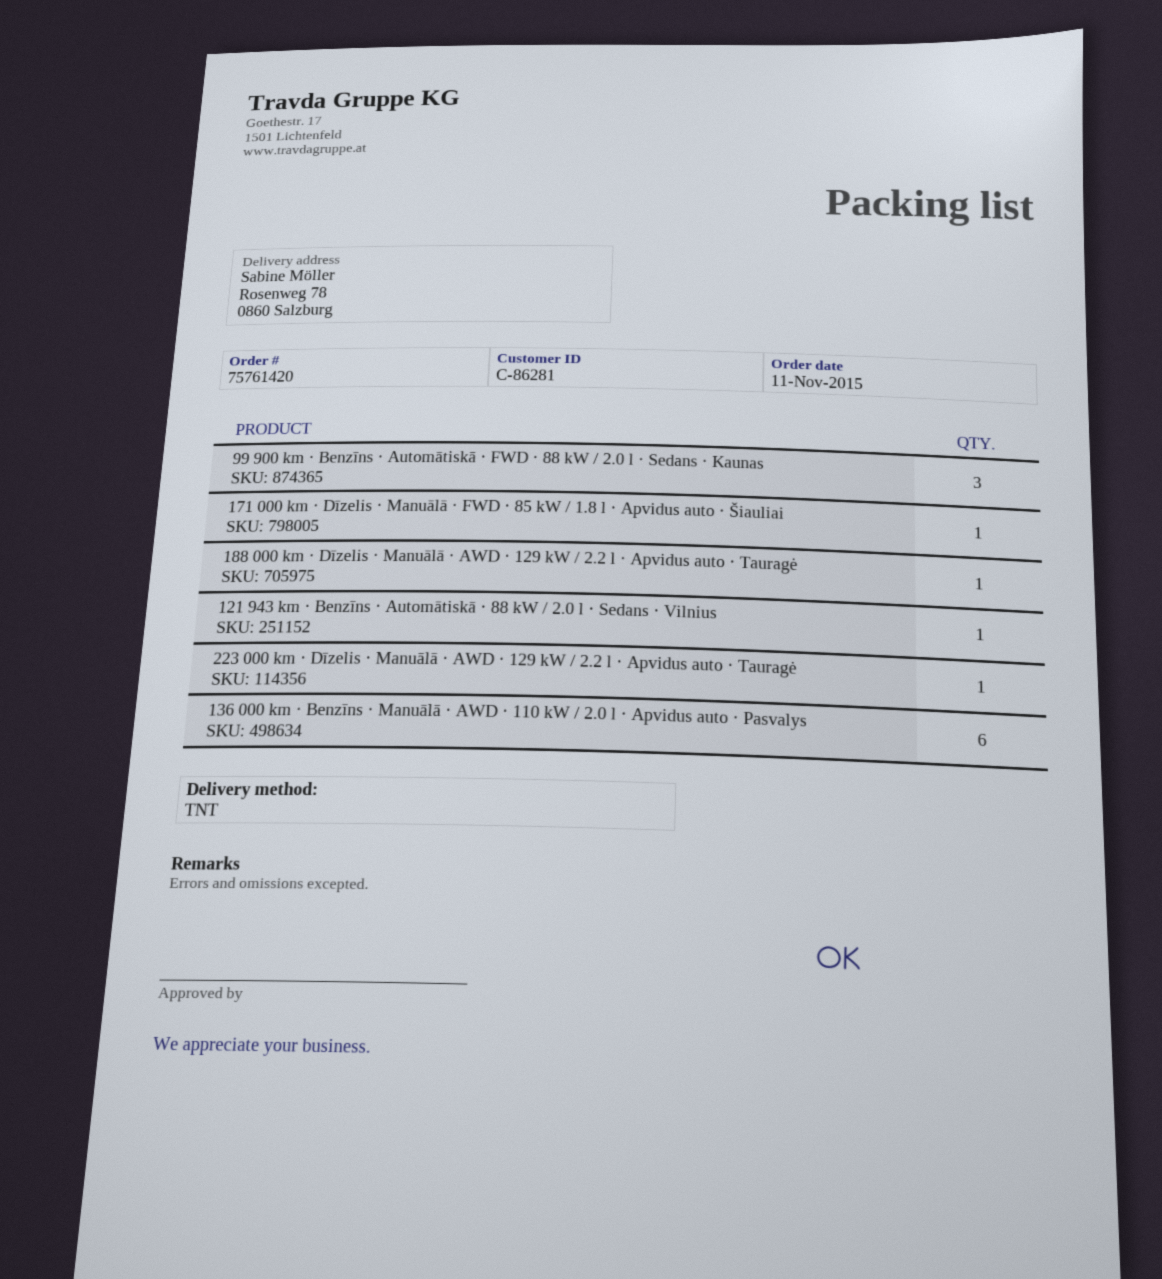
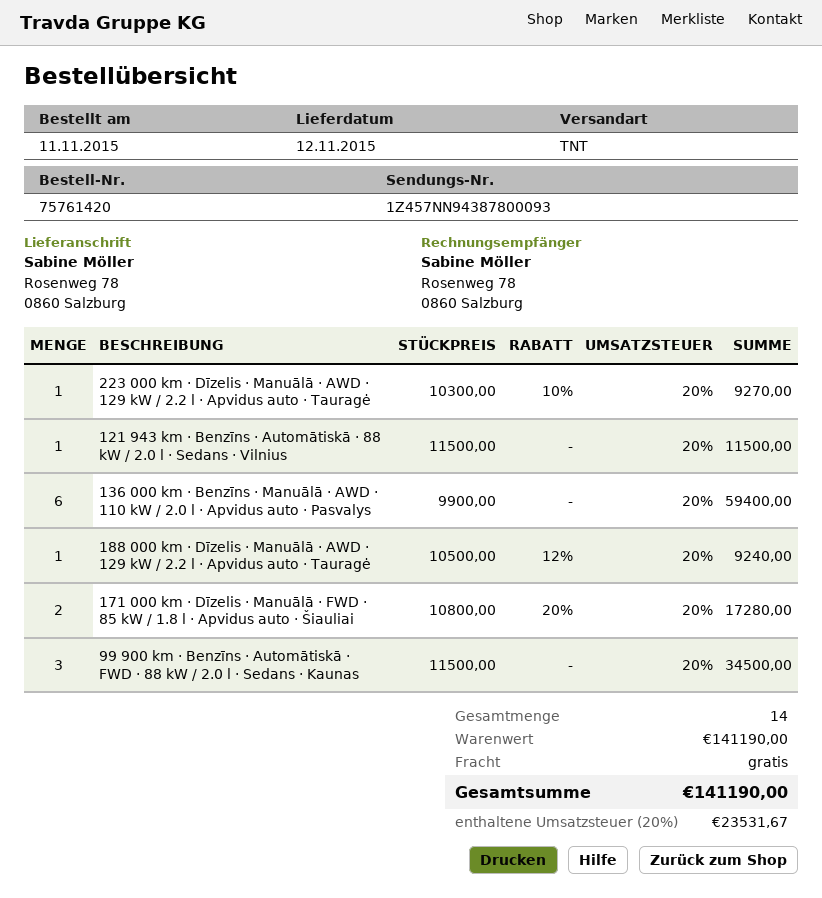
171 000 km · Dīzelis · Manuālā · FWD · 85 kW / 1.8 l · Apvidus auto · Šiauliai: 1 -> 2

